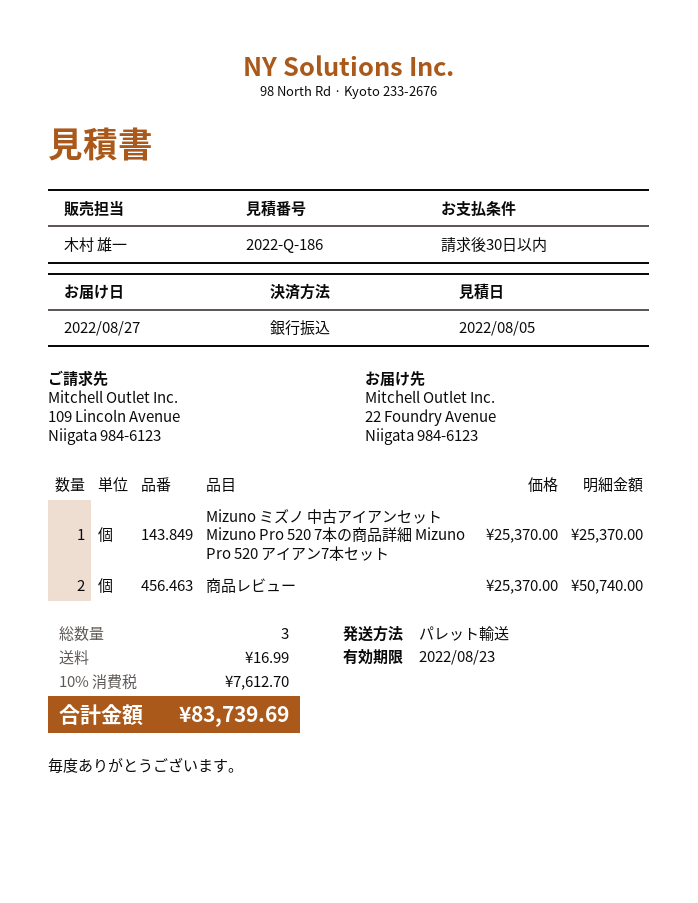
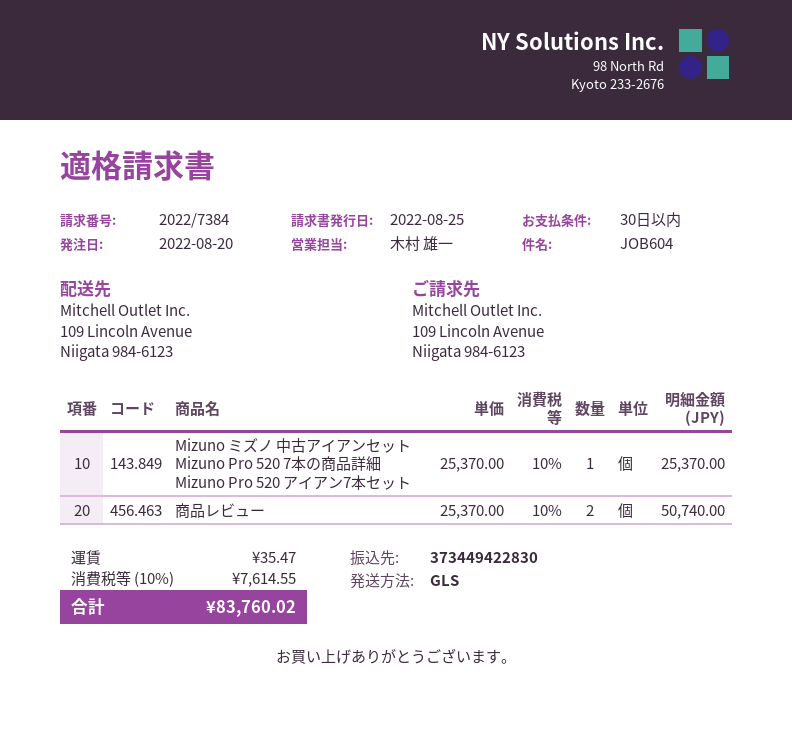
shipping method: pallet freight -> GLS
ship to: 22 Foundry Avenue, Niigata 984-6123 -> 109 Lincoln Avenue, Niigata 984-6123
shipping: 16.99 -> 35.47
tax: 10% = 7612.70 -> 10% = 7614.55
total: 83739.69 -> 83760.02

